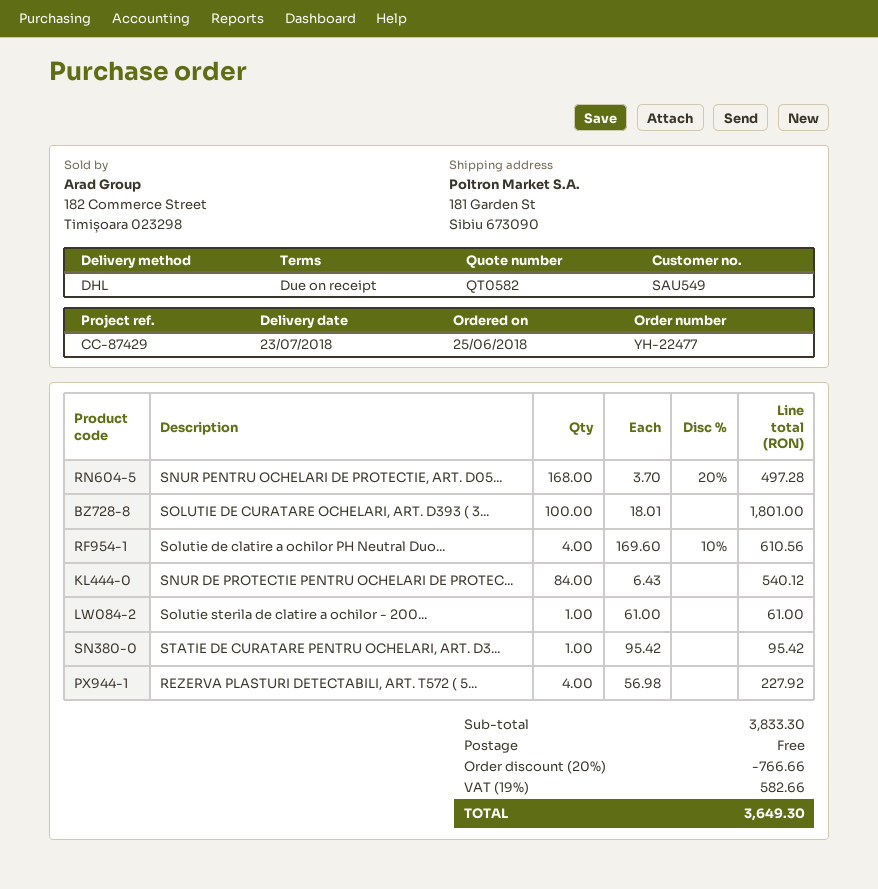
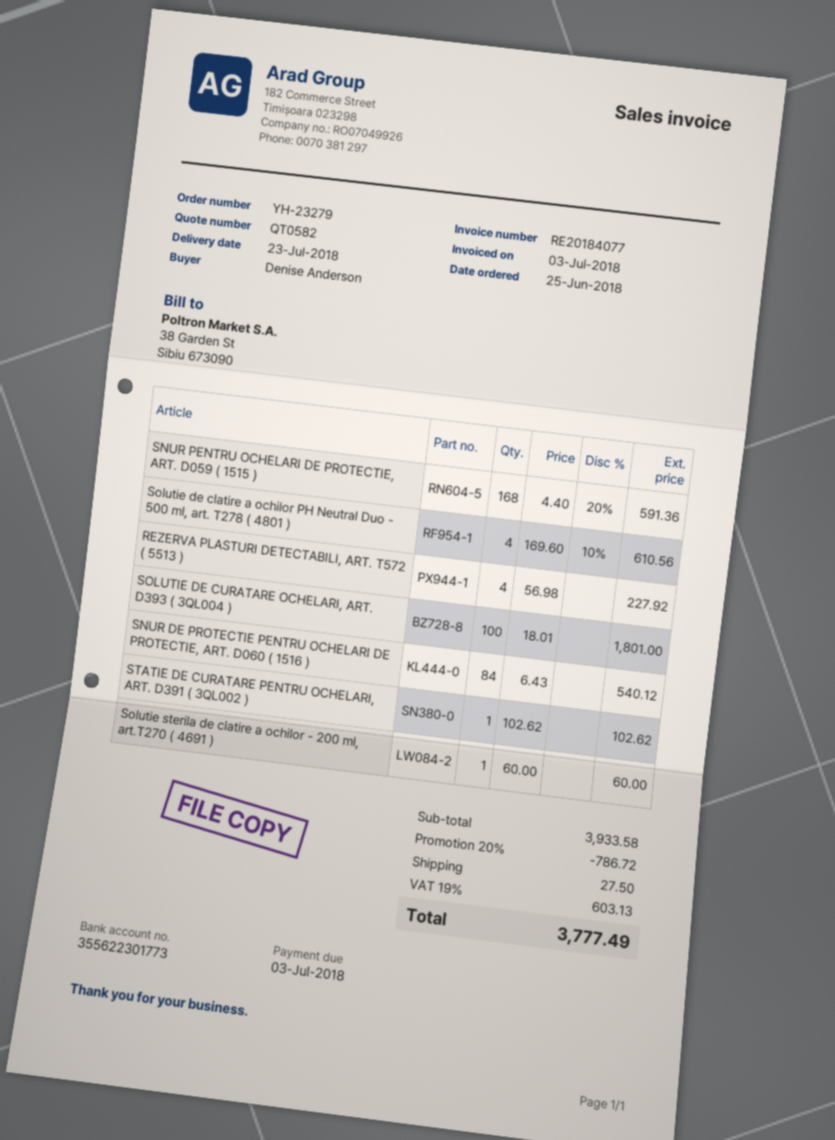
order number: YH-22477 -> YH-23279
SNUR PENTRU OCHELARI DE PROTECTIE, ART. D05...: 168 x 3.70 - 20% = 497.28 -> 168 x 4.40 - 20% = 591.36
Solutie sterila de clatire a ochilor - 200...: 1 x 61.00 = 61.00 -> 1 x 60.00 = 60.00
STATIE DE CURATARE PENTRU OCHELARI, ART. D3...: 1 x 95.42 = 95.42 -> 1 x 102.62 = 102.62
subtotal: 3833.30 -> 3933.58
discount: 20% = 766.66 -> 20% = 786.72
shipping: 0.00 -> 27.50
tax: 19% = 582.66 -> 19% = 603.13
total: 3649.30 -> 3777.49

